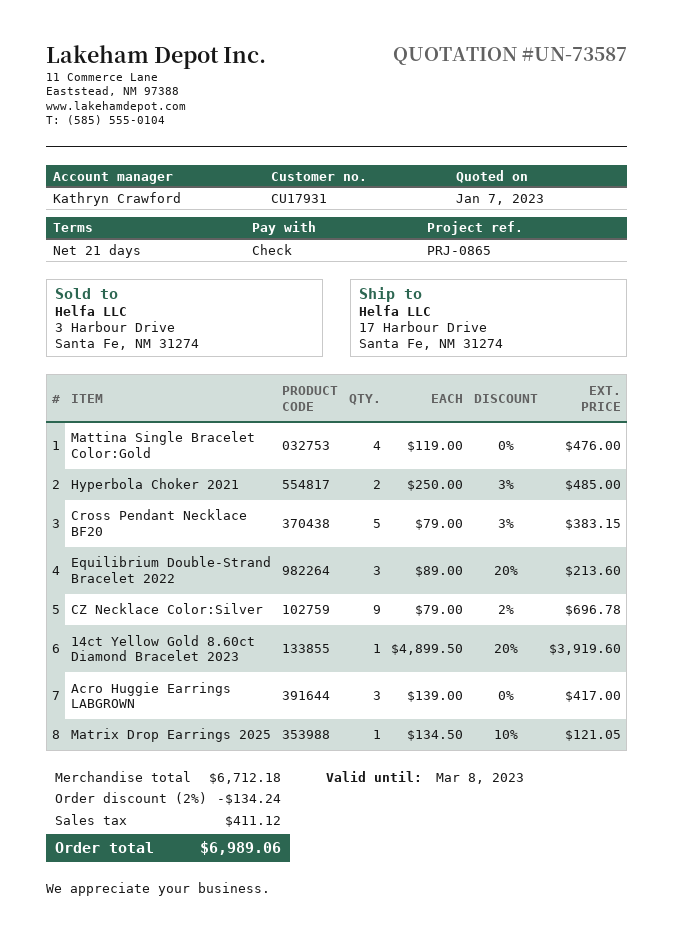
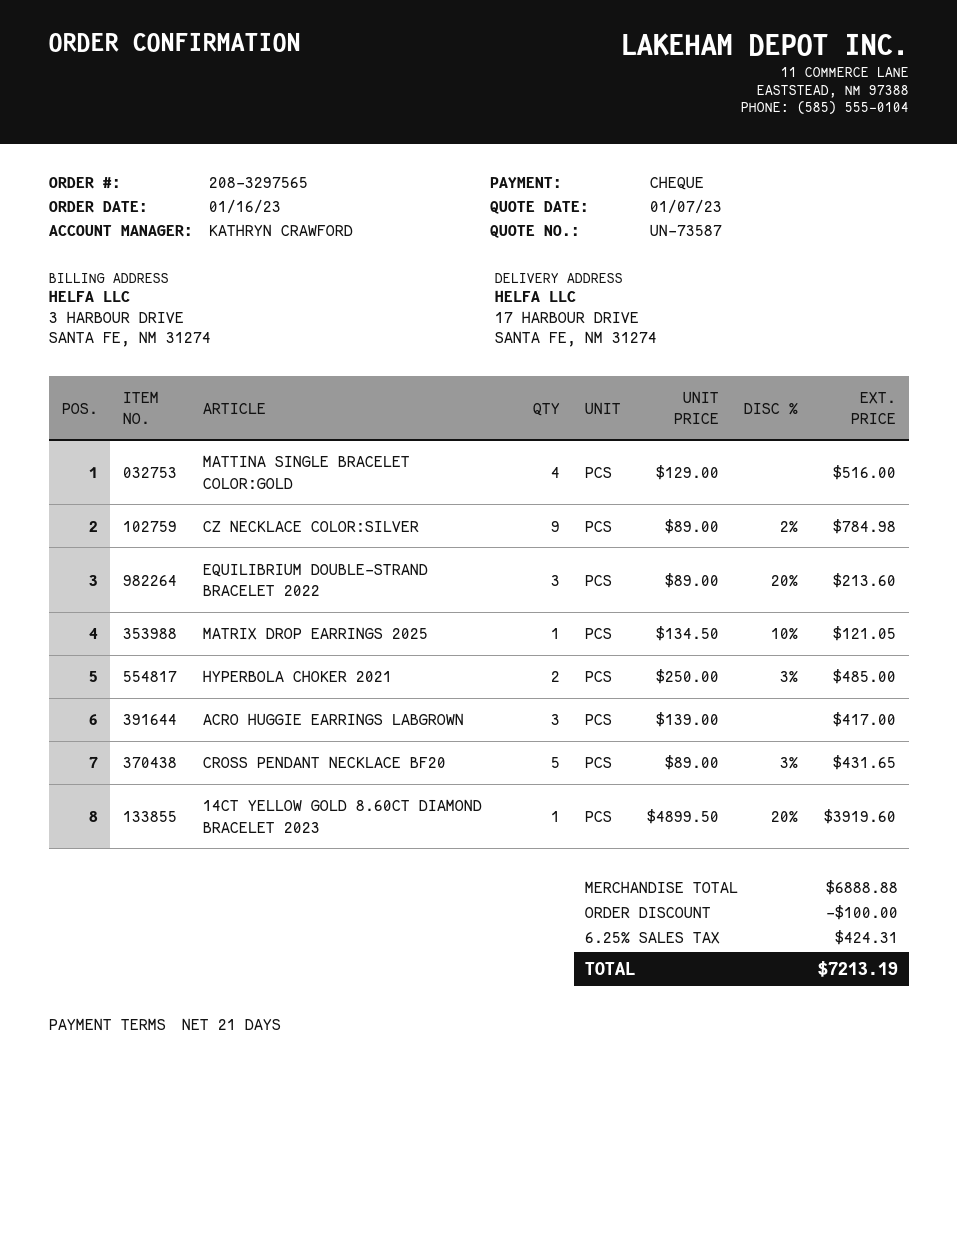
Mattina Single Bracelet Color:Gold: 4 x 119.00 = 476.00 -> 4 x 129.00 = 516.00
Cross Pendant Necklace BF20: 5 x 79.00 - 3% = 383.15 -> 5 x 89.00 - 3% = 431.65
CZ Necklace Color:Silver: 9 x 79.00 - 2% = 696.78 -> 9 x 89.00 - 2% = 784.98
subtotal: 6712.18 -> 6888.88
discount: 134.24 -> 100.00
tax: 411.12 -> 424.31
total: 6989.06 -> 7213.19

